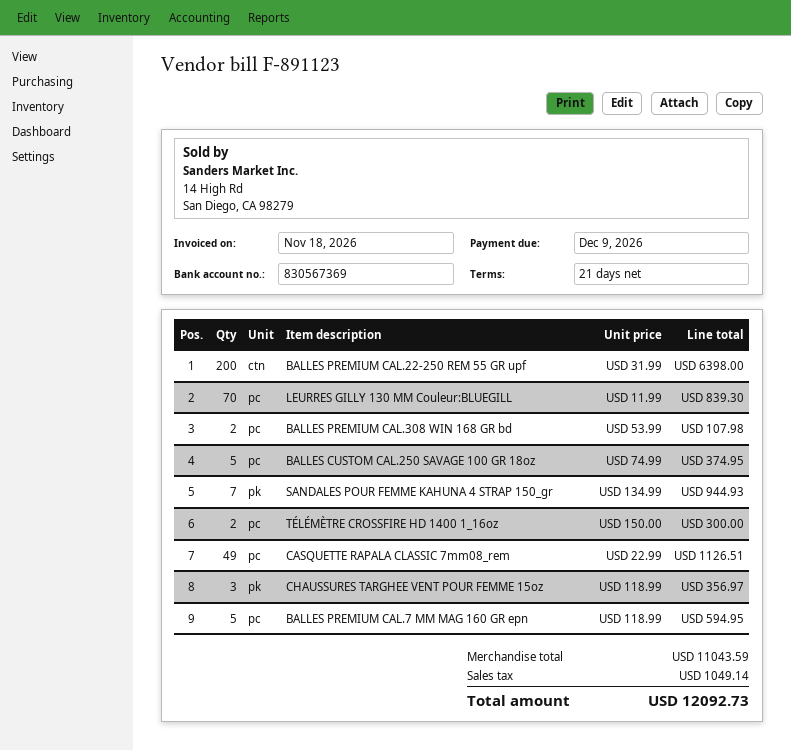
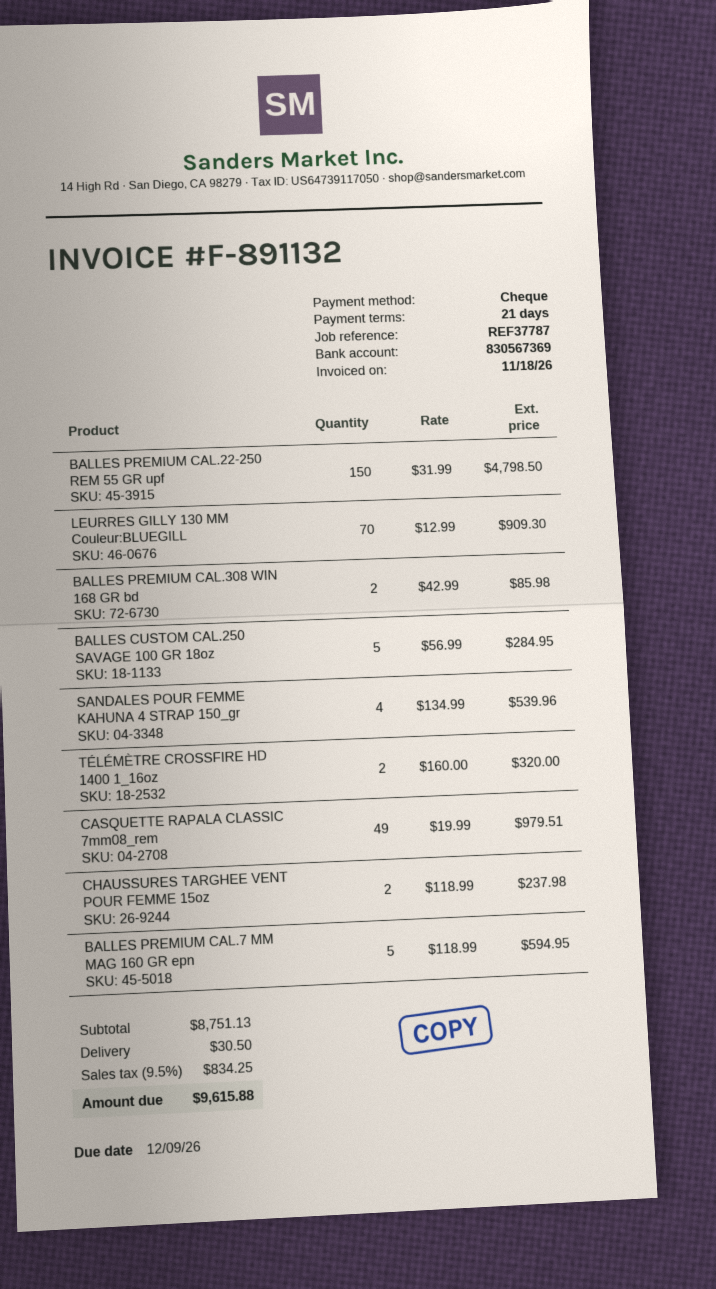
invoice number: F-891123 -> F-891132
BALLES PREMIUM CAL.22-250 REM 55 GR upf: 200 x 31.99 = 6398.00 -> 150 x 31.99 = 4798.50
LEURRES GILLY 130 MM Couleur:BLUEGILL: 70 x 11.99 = 839.30 -> 70 x 12.99 = 909.30
BALLES PREMIUM CAL.308 WIN 168 GR bd: 2 x 53.99 = 107.98 -> 2 x 42.99 = 85.98
BALLES CUSTOM CAL.250 SAVAGE 100 GR 18oz: 5 x 74.99 = 374.95 -> 5 x 56.99 = 284.95
SANDALES POUR FEMME KAHUNA 4 STRAP 150_gr: 7 x 134.99 = 944.93 -> 4 x 134.99 = 539.96
TÉLÉMÈTRE CROSSFIRE HD 1400 1_16oz: 2 x 150.00 = 300.00 -> 2 x 160.00 = 320.00
CASQUETTE RAPALA CLASSIC 7mm08_rem: 49 x 22.99 = 1126.51 -> 49 x 19.99 = 979.51
CHAUSSURES TARGHEE VENT POUR FEMME 15oz: 3 x 118.99 = 356.97 -> 2 x 118.99 = 237.98
subtotal: 11043.59 -> 8751.13
shipping: none -> 30.50
tax: 1049.14 -> 834.25
total: 12092.73 -> 9615.88

